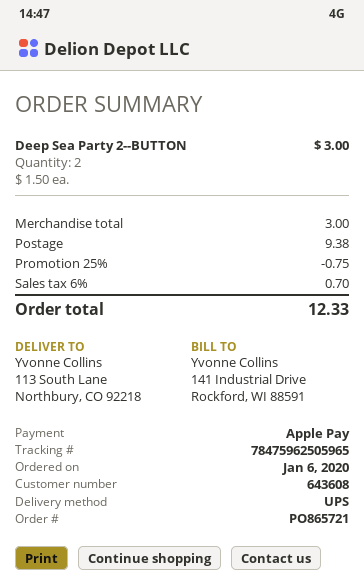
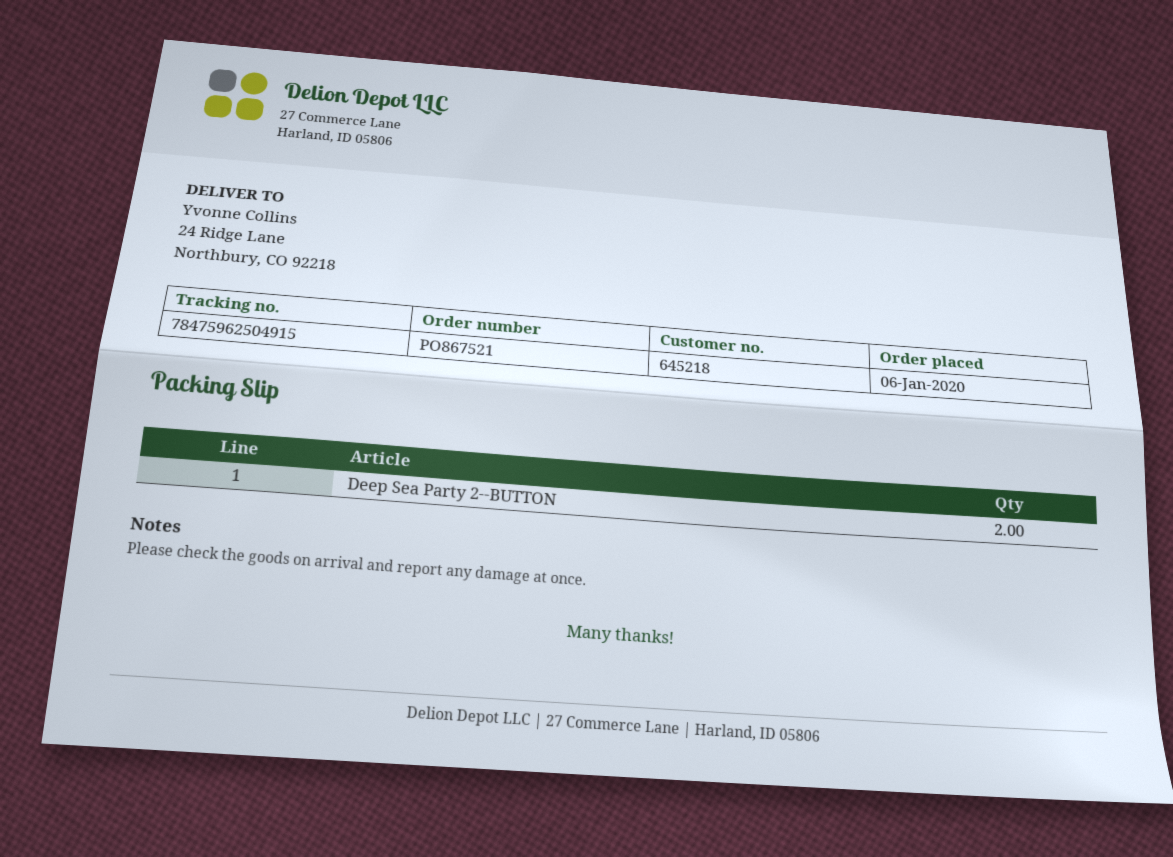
order number: PO865721 -> PO867521
customer number: 643608 -> 645218
tracking number: 78475962505965 -> 78475962504915
ship to: 113 South Lane, Northbury, CO 92218 -> 24 Ridge Lane, Northbury, CO 92218

